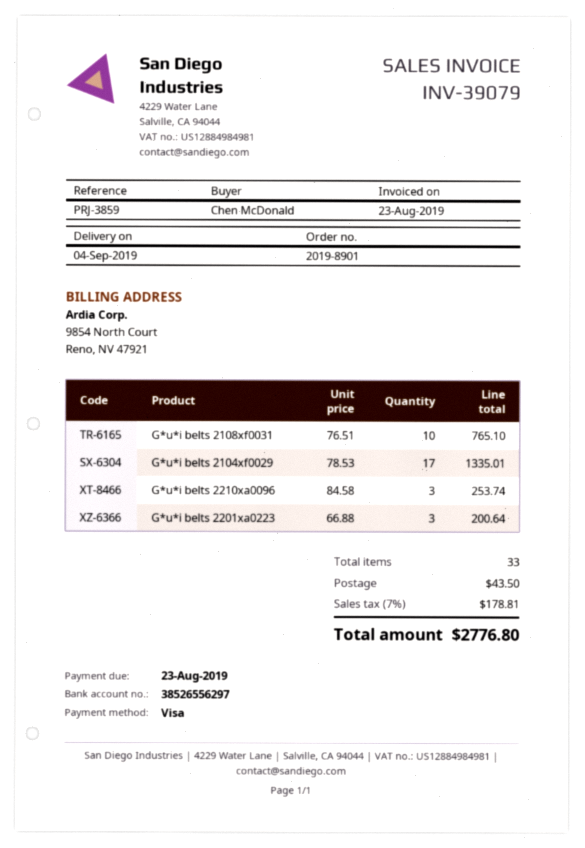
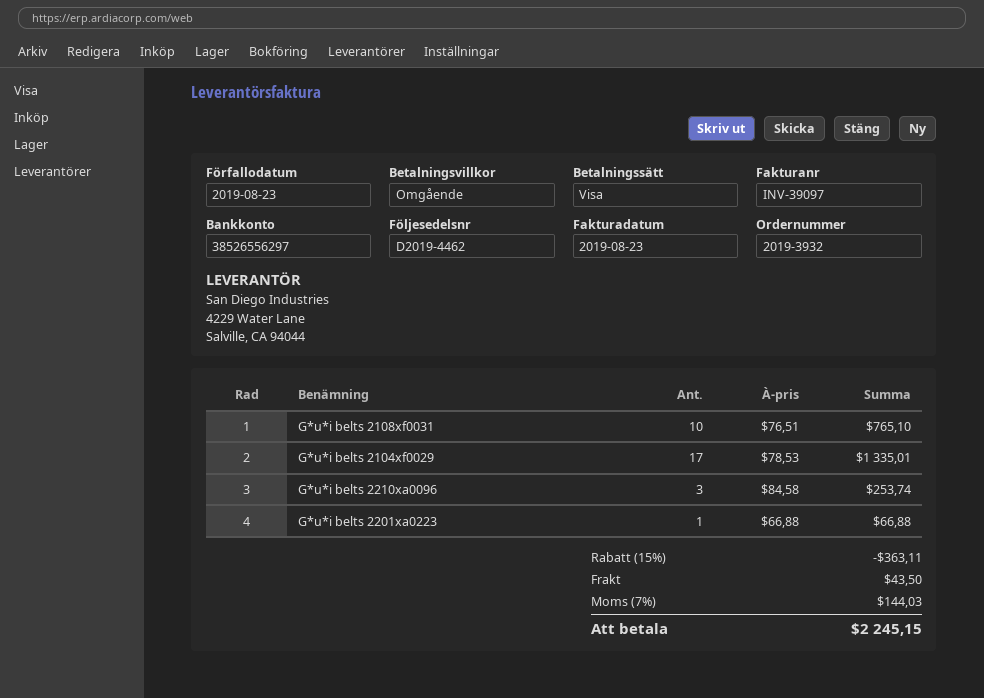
order number: 2019-8901 -> 2019-3932
invoice number: INV-39079 -> INV-39097
G*u*i belts 2201xa0223: 3 x 66.88 = 200.64 -> 1 x 66.88 = 66.88
discount: none -> 15% = 363.11
tax: 7% = 178.81 -> 7% = 144.03
total: 2776.80 -> 2245.15

